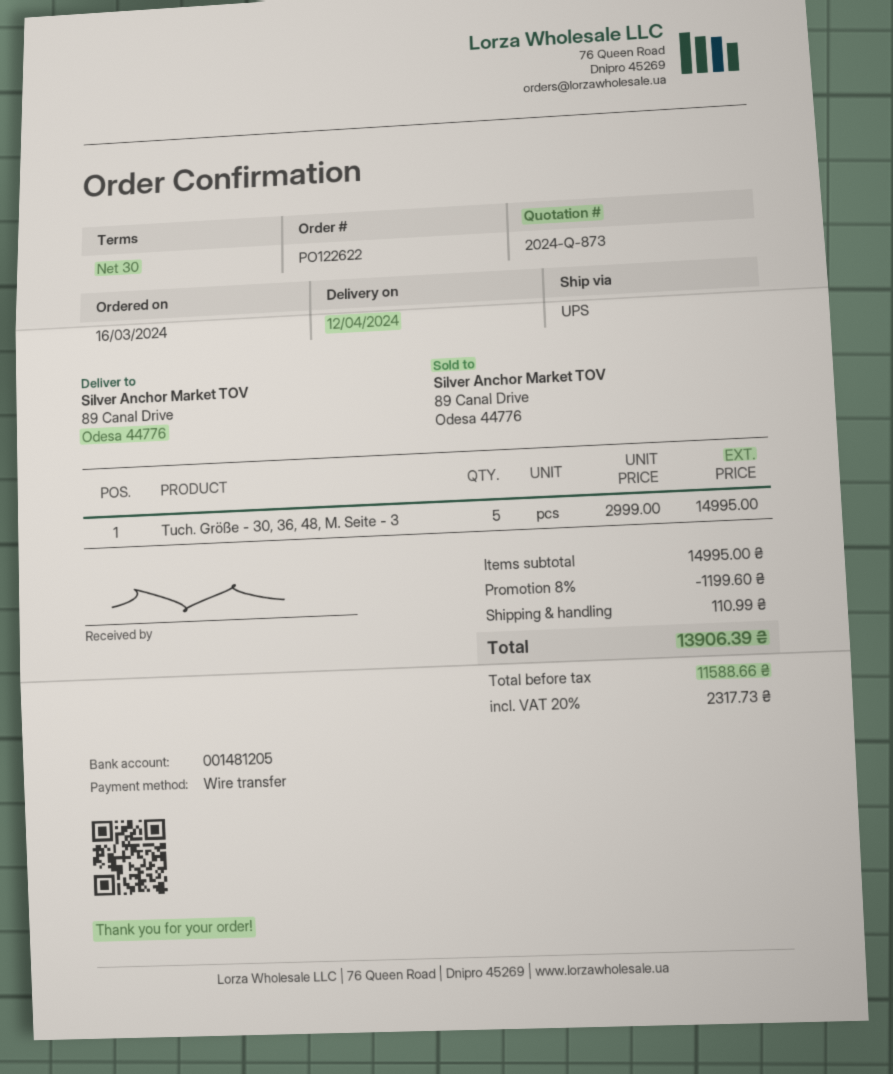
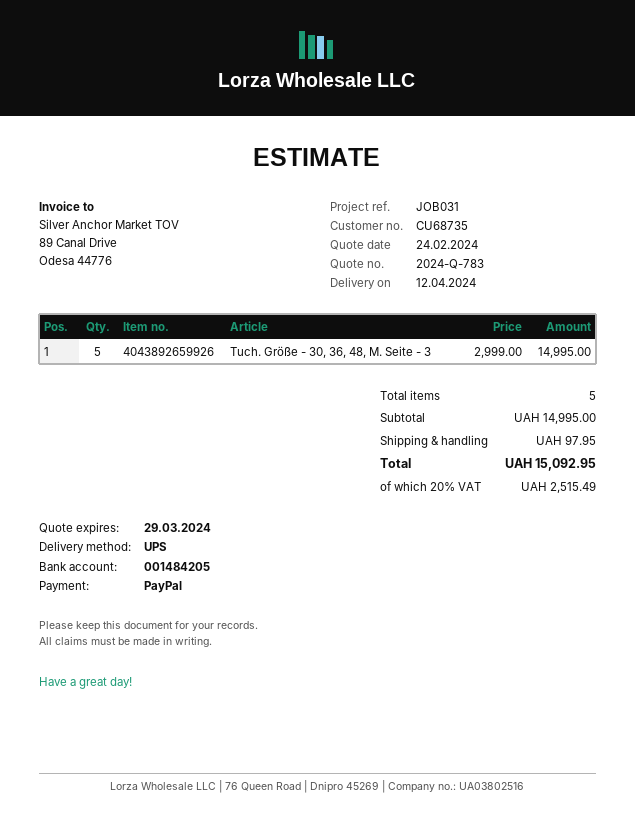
quote number: 2024-Q-873 -> 2024-Q-783
payment method: bank transfer -> PayPal
bank account: 001481205 -> 001484205
discount: 8% = 1199.60 -> none
shipping: 110.99 -> 97.95
tax: 20% = 2317.73 -> 20% = 2515.49
total: 13906.39 -> 15092.95

